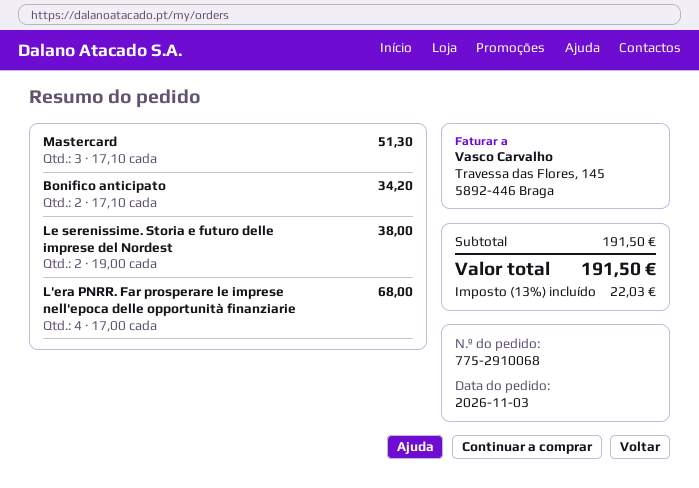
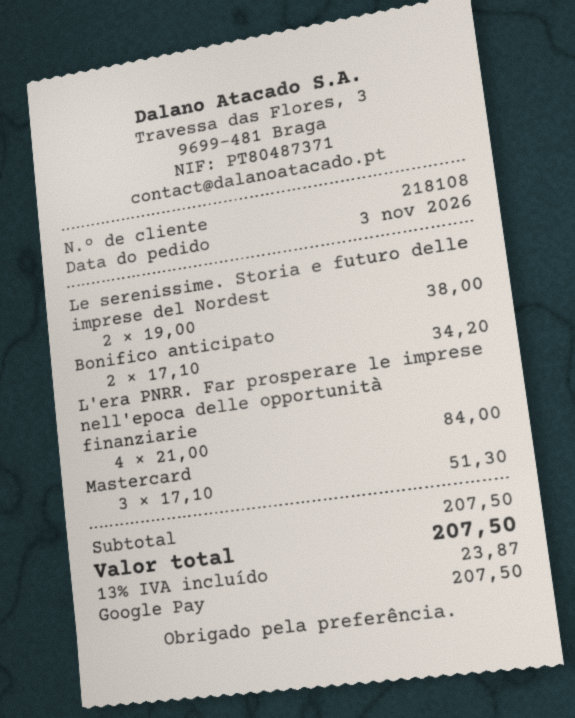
L'era PNRR. Far prosperare le imprese nell'epoca delle opportunità finanziarie: 4 x 17.00 = 68.00 -> 4 x 21.00 = 84.00
subtotal: 191.50 -> 207.50
tax: 13% = 22.03 -> 13% = 23.87
total: 191.50 -> 207.50

